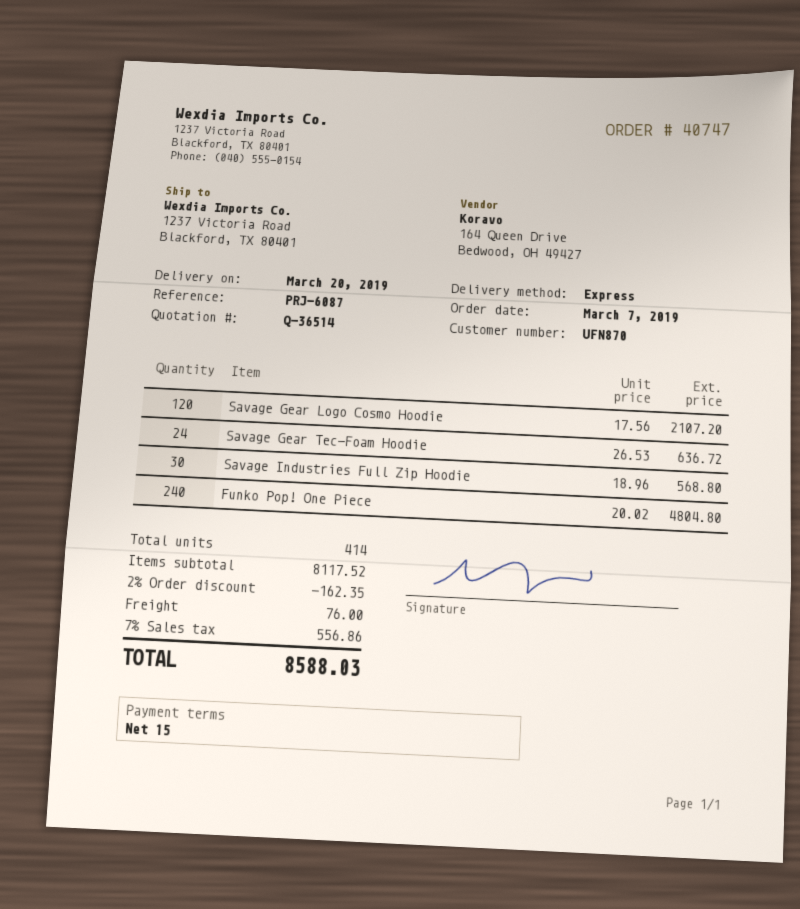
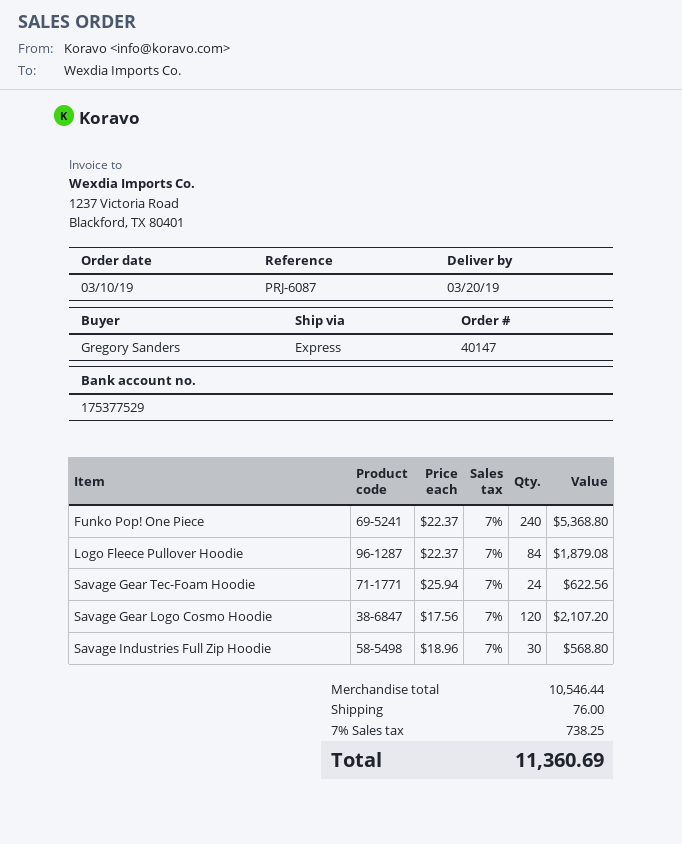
order number: 40747 -> 40147
order date: 2019-03-07 -> 2019-03-10
Savage Gear Tec-Foam Hoodie: 24 x 26.53 = 636.72 -> 24 x 25.94 = 622.56
Funko Pop! One Piece: 240 x 20.02 = 4804.80 -> 240 x 22.37 = 5368.80
Logo Fleece Pullover Hoodie: none -> 84 x 22.37 = 1879.08
subtotal: 8117.52 -> 10546.44
discount: 2% = 162.35 -> none
tax: 7% = 556.86 -> 7% = 738.25
total: 8588.03 -> 11360.69

